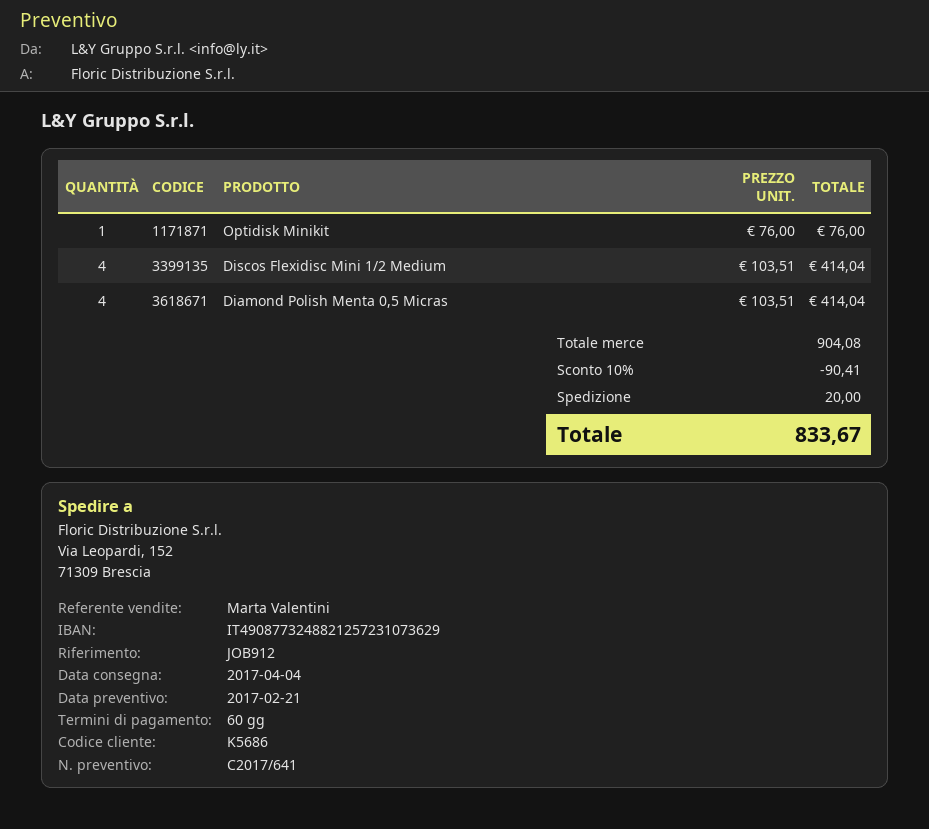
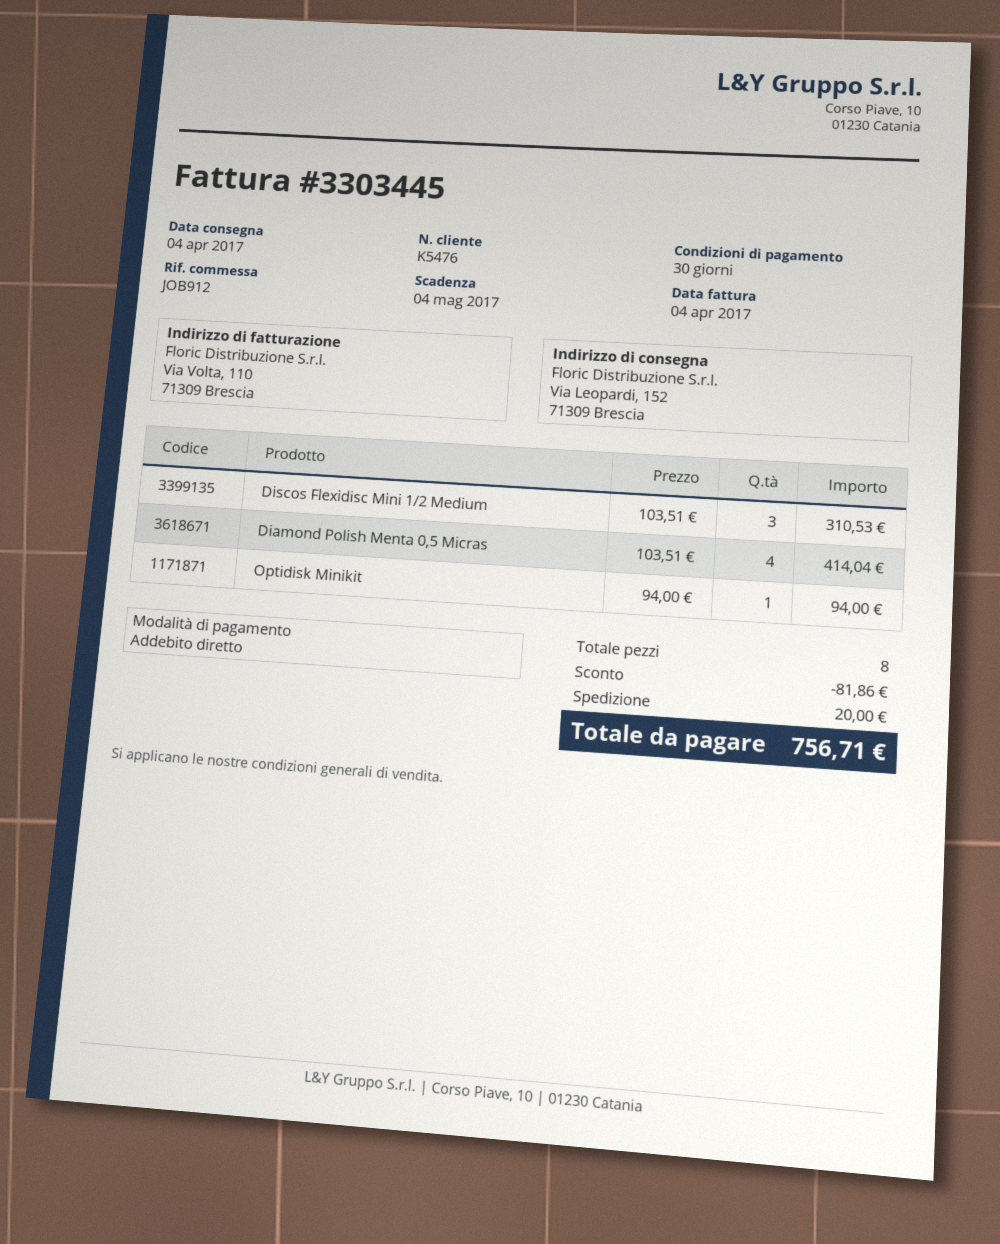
payment terms: 60 days -> 30 days
customer number: K5686 -> K5476
Optidisk Minikit: 1 x 76.00 = 76.00 -> 1 x 94.00 = 94.00
Discos Flexidisc Mini 1/2 Medium: 4 x 103.51 = 414.04 -> 3 x 103.51 = 310.53
discount: 90.41 -> 81.86
total: 833.67 -> 756.71

